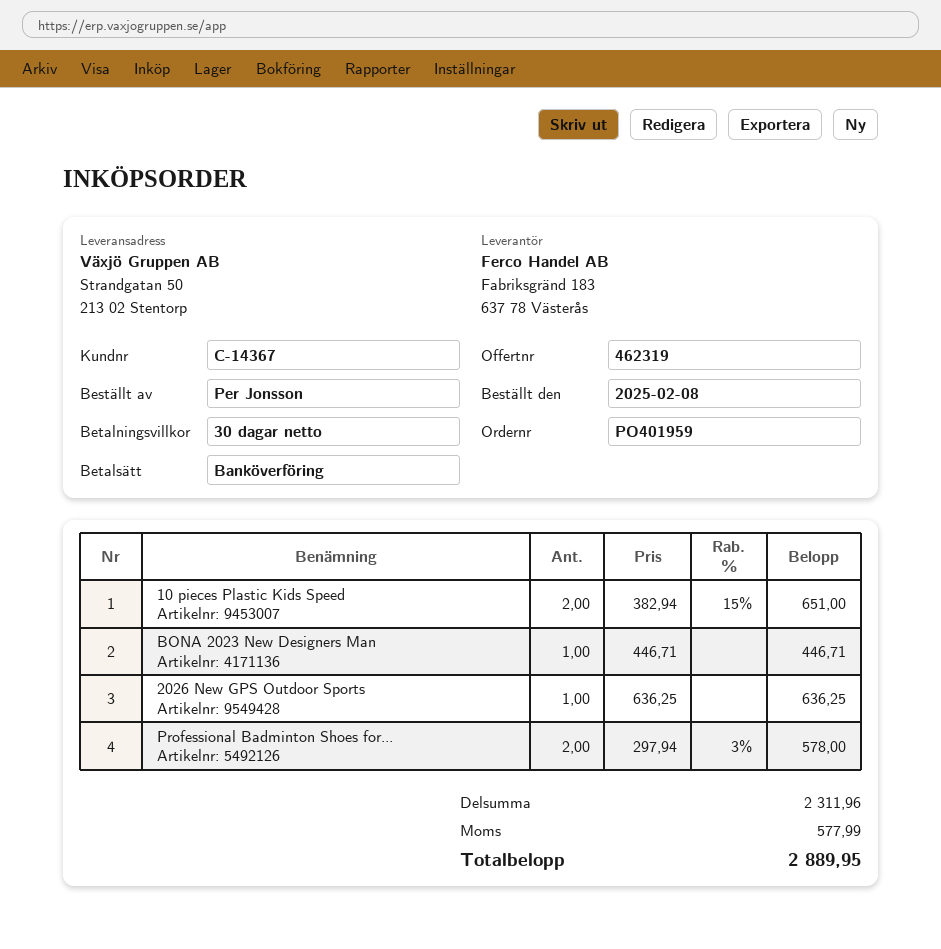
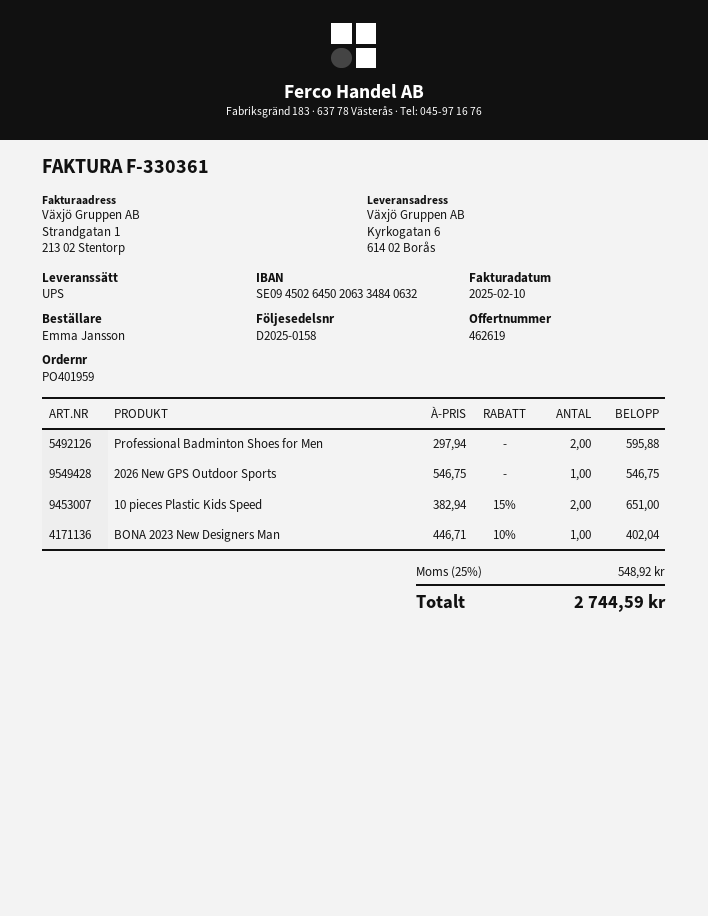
quote number: 462319 -> 462619
ordered by: Per Jonsson -> Emma Jansson
ship to: Strandgatan 50, 213 02 Stentorp -> Kyrkogatan 6, 614 02 Borås
BONA 2023 New Designers Man: 1 x 446.71 = 446.71 -> 1 x 446.71 - 10% = 402.04
2026 New GPS Outdoor Sports: 1 x 636.25 = 636.25 -> 1 x 546.75 = 546.75
Professional Badminton Shoes for...: 2 x 297.94 - 3% = 578.00 -> 2 x 297.94 = 595.88
tax: 577.99 -> 548.92
total: 2889.95 -> 2744.59

